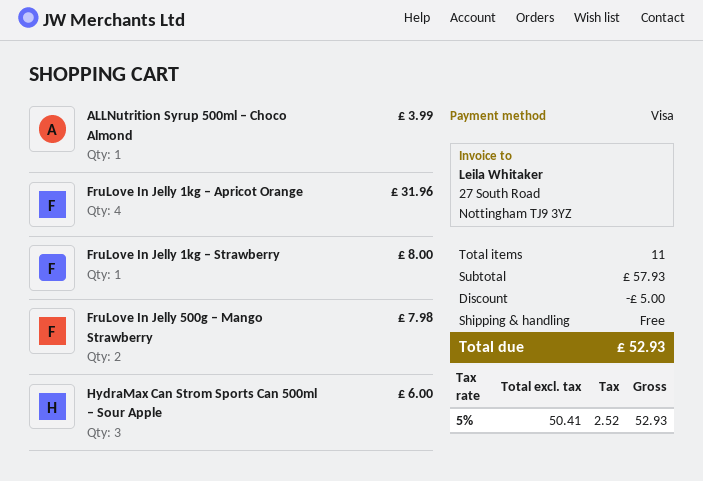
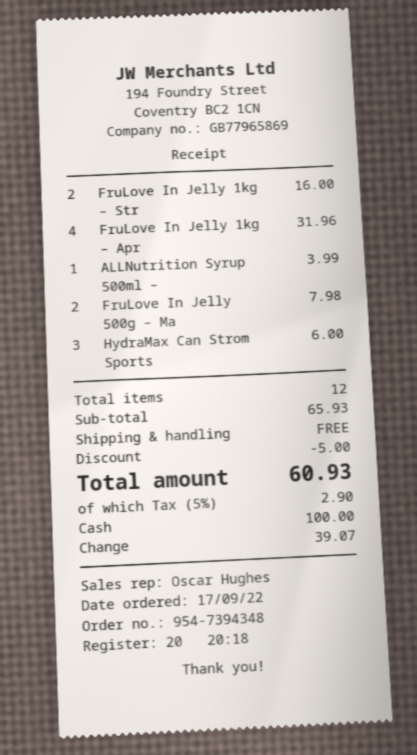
payment method: Visa -> cash
FruLove In Jelly 1kg – Strawberry: 1 for 8.00 -> 2 for 16.00
total quantity: 11 -> 12
subtotal: 57.93 -> 65.93
tax: 5% = 2.52 -> 5% = 2.90
total: 52.93 -> 60.93

